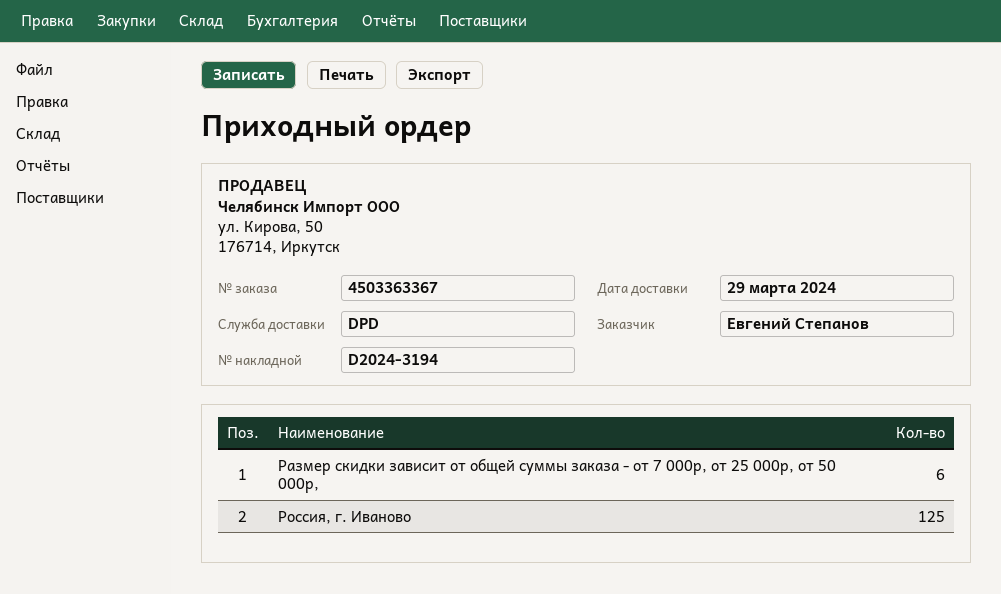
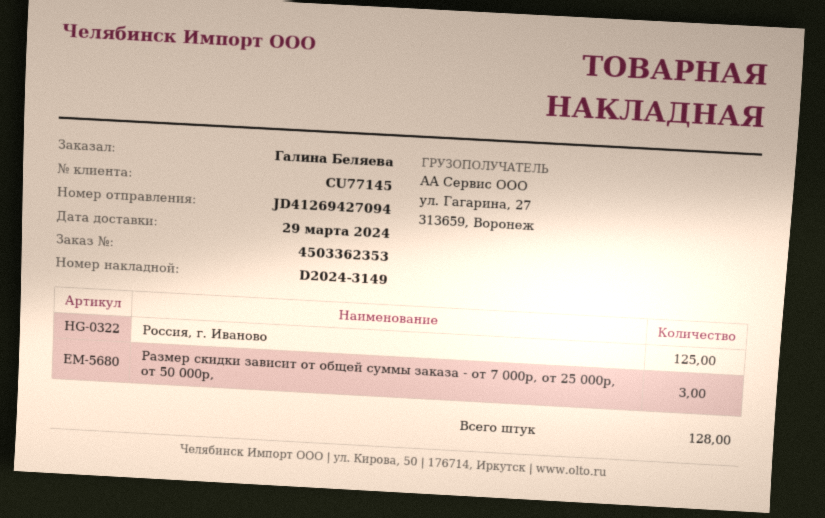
order number: 4503363367 -> 4503362353
delivery note number: D2024-3194 -> D2024-3149
ordered by: Евгений Степанов -> Галина Беляева
Размер скидки зависит от общей суммы заказа - от 7 000р, от 25 000р, от 50 000р,: 6 -> 3

